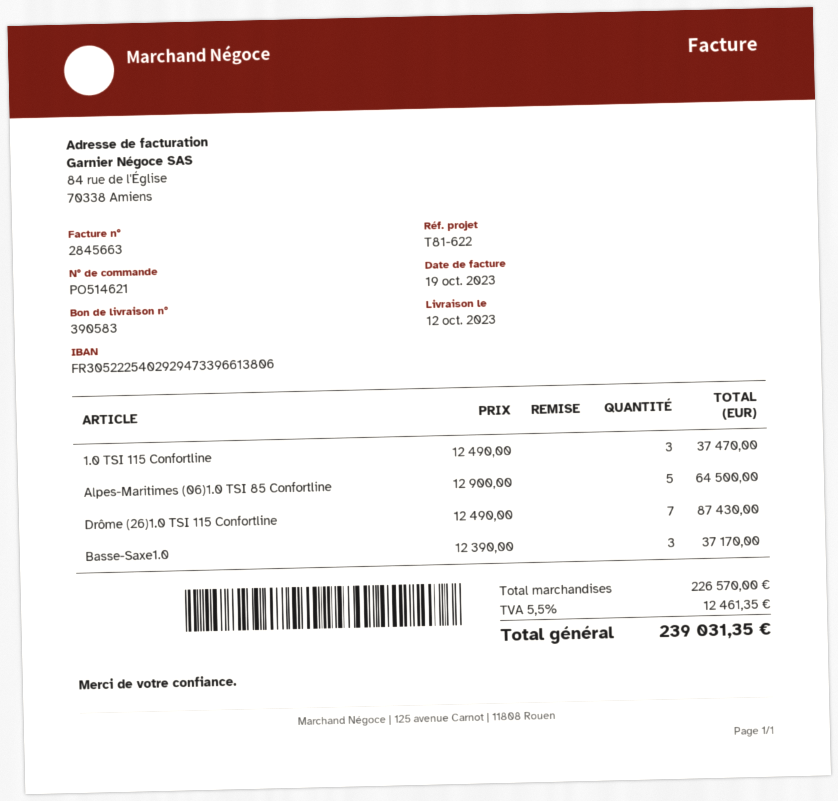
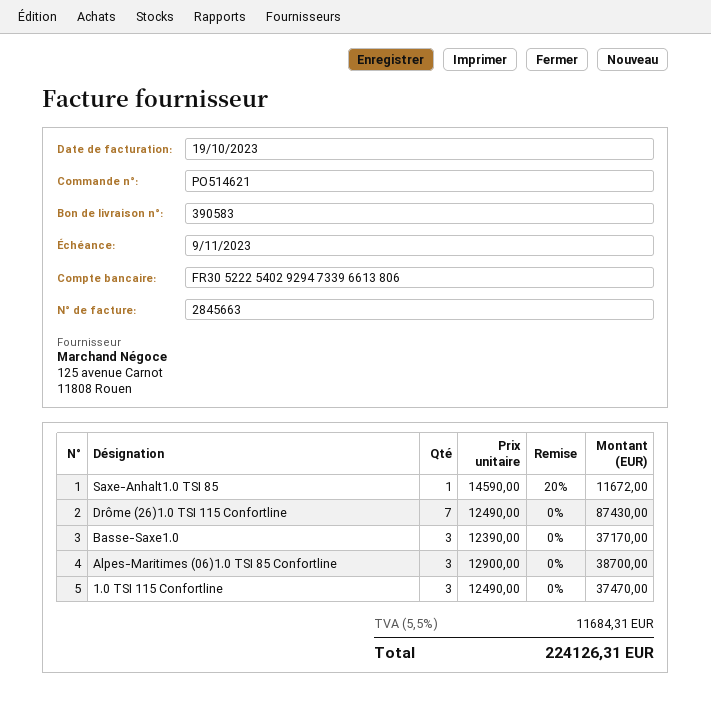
Alpes-Maritimes (06)1.0 TSI 85 Confortline: 5 x 12900.00 = 64500.00 -> 3 x 12900.00 = 38700.00
Saxe-Anhalt1.0 TSI 85: none -> 1 x 14590.00 - 20% = 11672.00
tax: 5.5% = 12461.35 -> 5.5% = 11684.31
total: 239031.35 -> 224126.31

